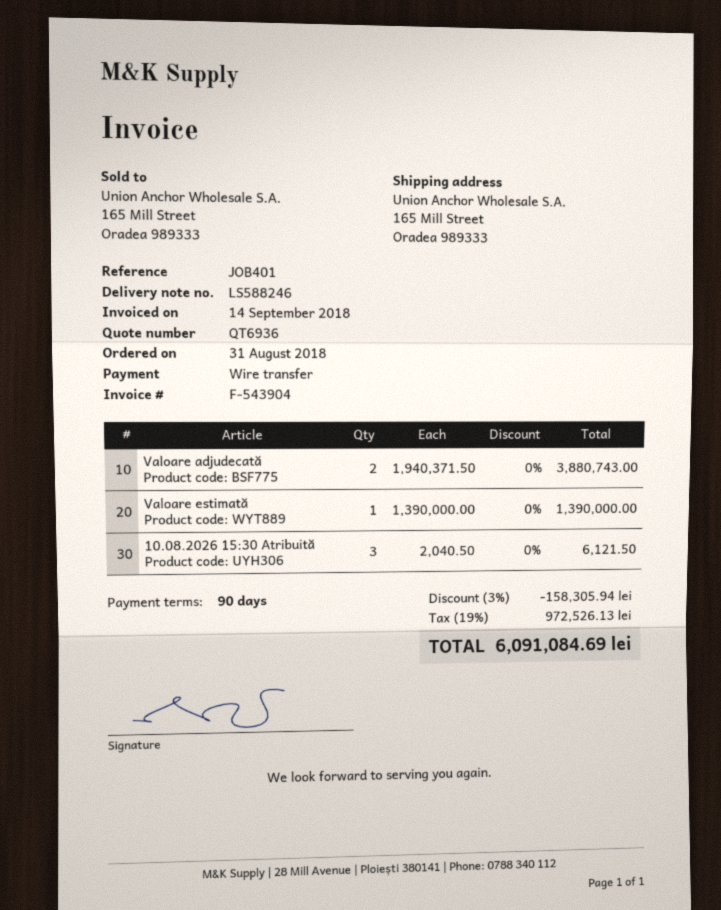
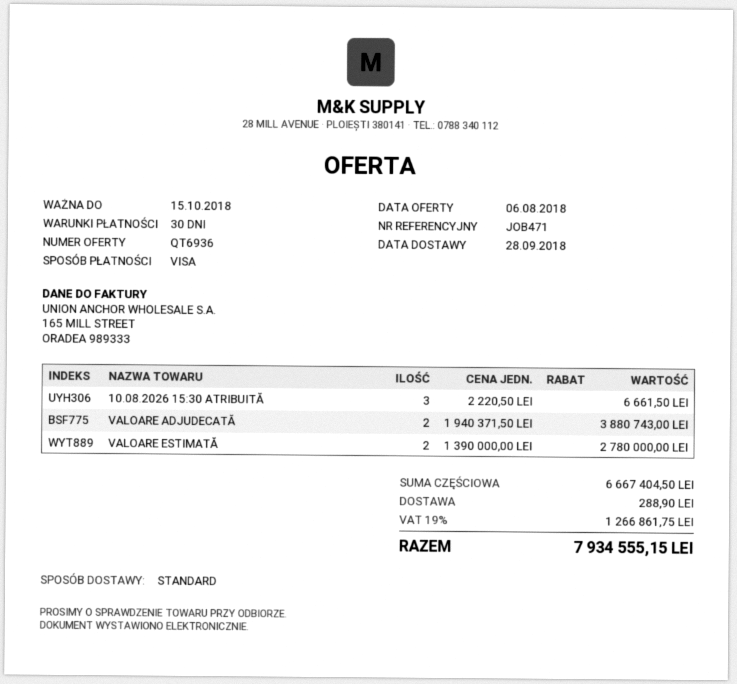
payment terms: 90 days -> 30 days
reference: JOB401 -> JOB471
payment method: bank transfer -> Visa
Valoare estimată: 1 x 1390000.00 = 1390000.00 -> 2 x 1390000.00 = 2780000.00
10.08.2026 15:30 Atribuită: 3 x 2040.50 = 6121.50 -> 3 x 2220.50 = 6661.50
discount: 3% = 158305.94 -> none
shipping: none -> 288.90
tax: 19% = 972526.13 -> 19% = 1266861.75
total: 6091084.69 -> 7934555.15

